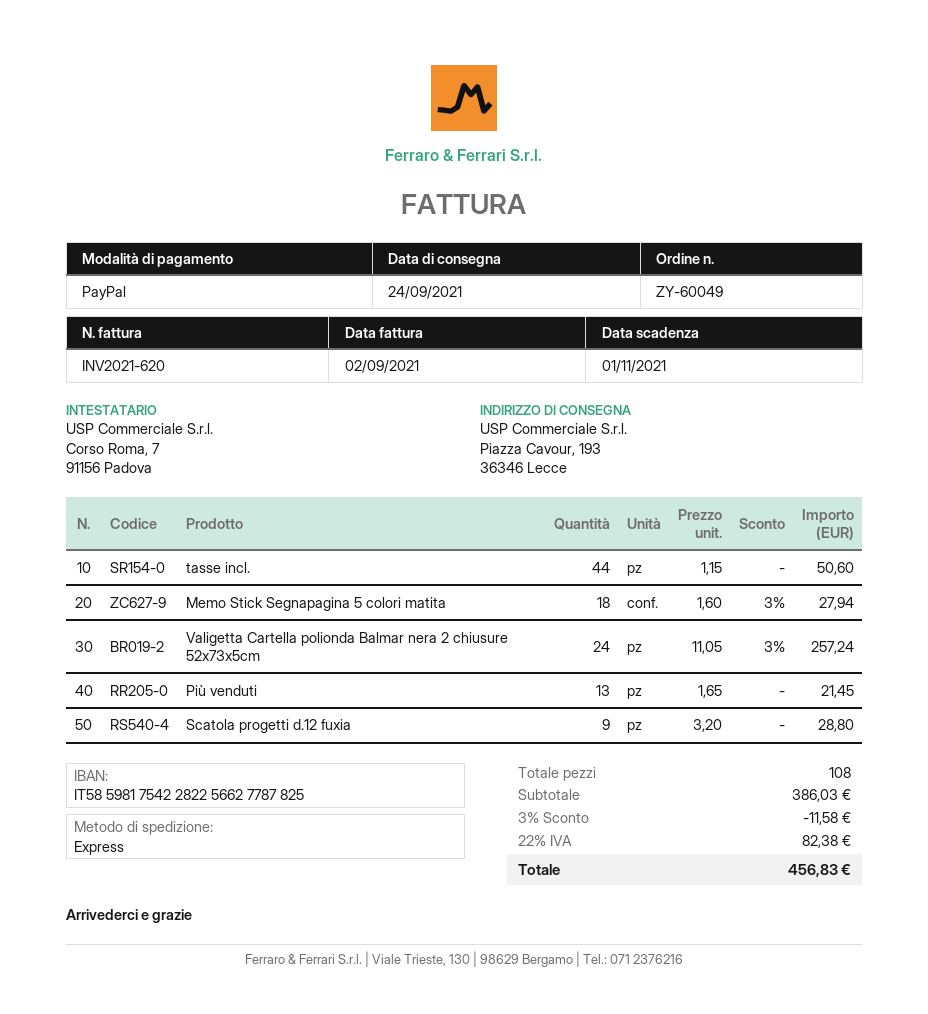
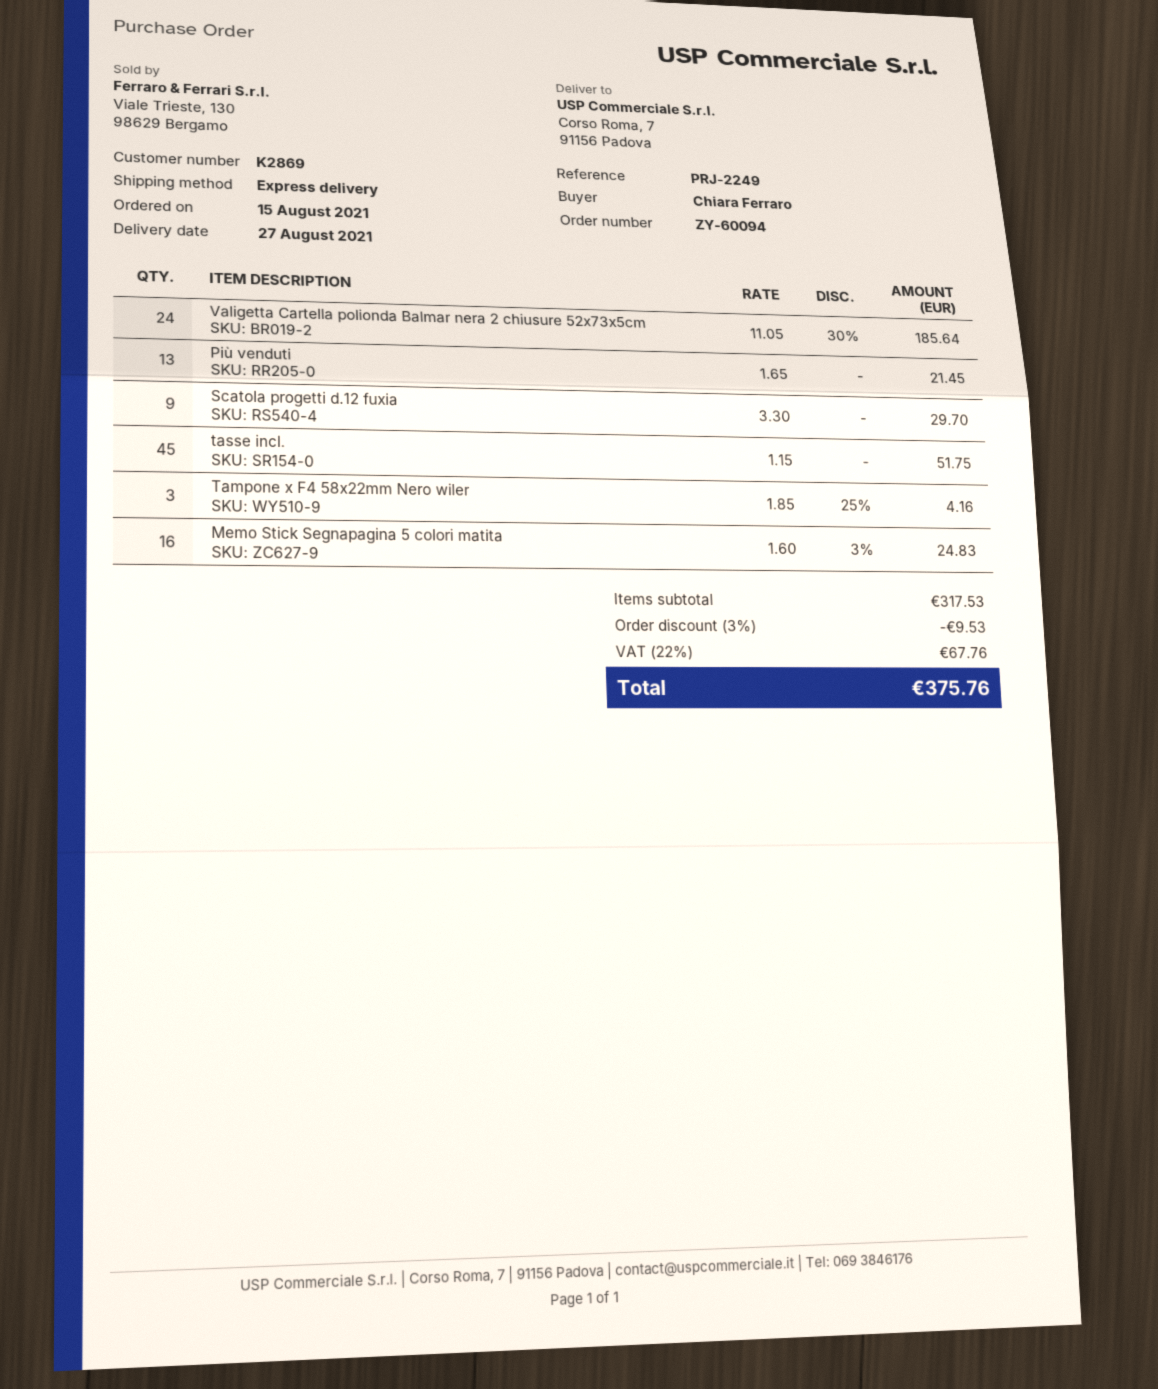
order number: ZY-60049 -> ZY-60094
delivery date: 2021-09-24 -> 2021-08-27
ship to: Piazza Cavour, 193, 36346 Lecce -> Corso Roma, 7, 91156 Padova
tasse incl.: 44 x 1.15 = 50.60 -> 45 x 1.15 = 51.75
Memo Stick Segnapagina 5 colori matita: 18 x 1.60 - 3% = 27.94 -> 16 x 1.60 - 3% = 24.83
Valigetta Cartella polionda Balmar nera 2 chiusure 52x73x5cm: 24 x 11.05 - 3% = 257.24 -> 24 x 11.05 - 30% = 185.64
Scatola progetti d.12 fuxia: 9 x 3.20 = 28.80 -> 9 x 3.30 = 29.70
Tampone x F4 58x22mm Nero wiler: none -> 3 x 1.85 - 25% = 4.16
subtotal: 386.03 -> 317.53
discount: 3% = 11.58 -> 3% = 9.53
tax: 22% = 82.38 -> 22% = 67.76
total: 456.83 -> 375.76

